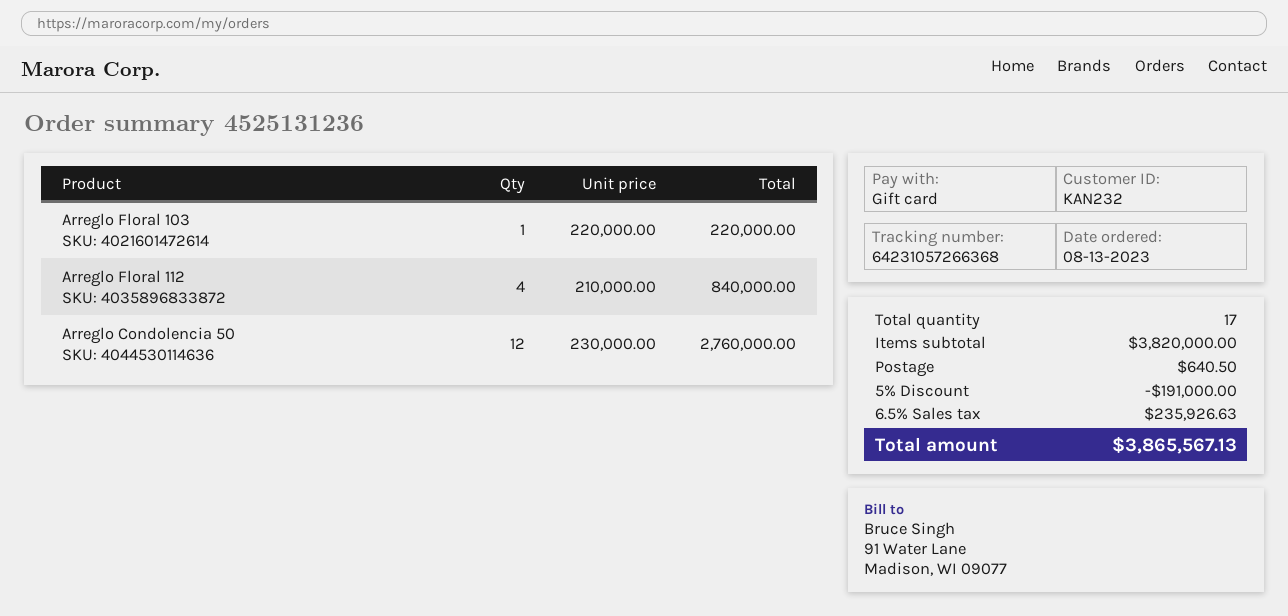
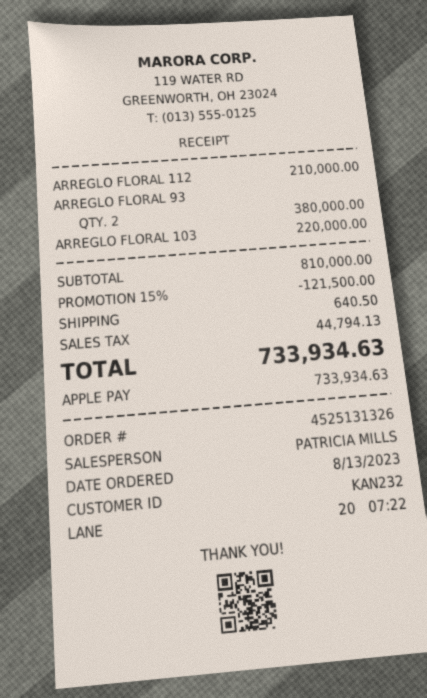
order number: 4525131236 -> 4525131326
payment method: gift card -> Apple Pay
Arreglo Floral 112: 4 for 840000.00 -> 1 for 210000.00
Arreglo Condolencia 50: 12 for 2760000.00 -> none
ARREGLO FLORAL 93: none -> 2 for 380000.00
subtotal: 3820000.00 -> 810000.00
discount: 5% = 191000.00 -> 15% = 121500.00
tax: 235926.63 -> 44794.13
total: 3865567.13 -> 733934.63

